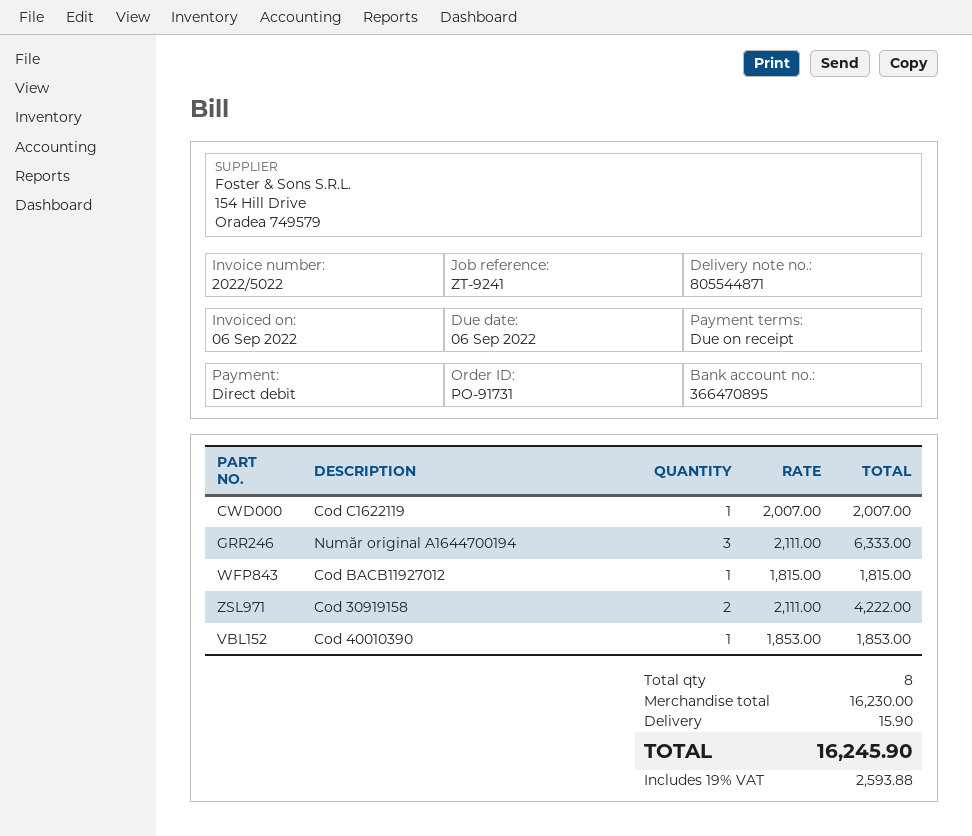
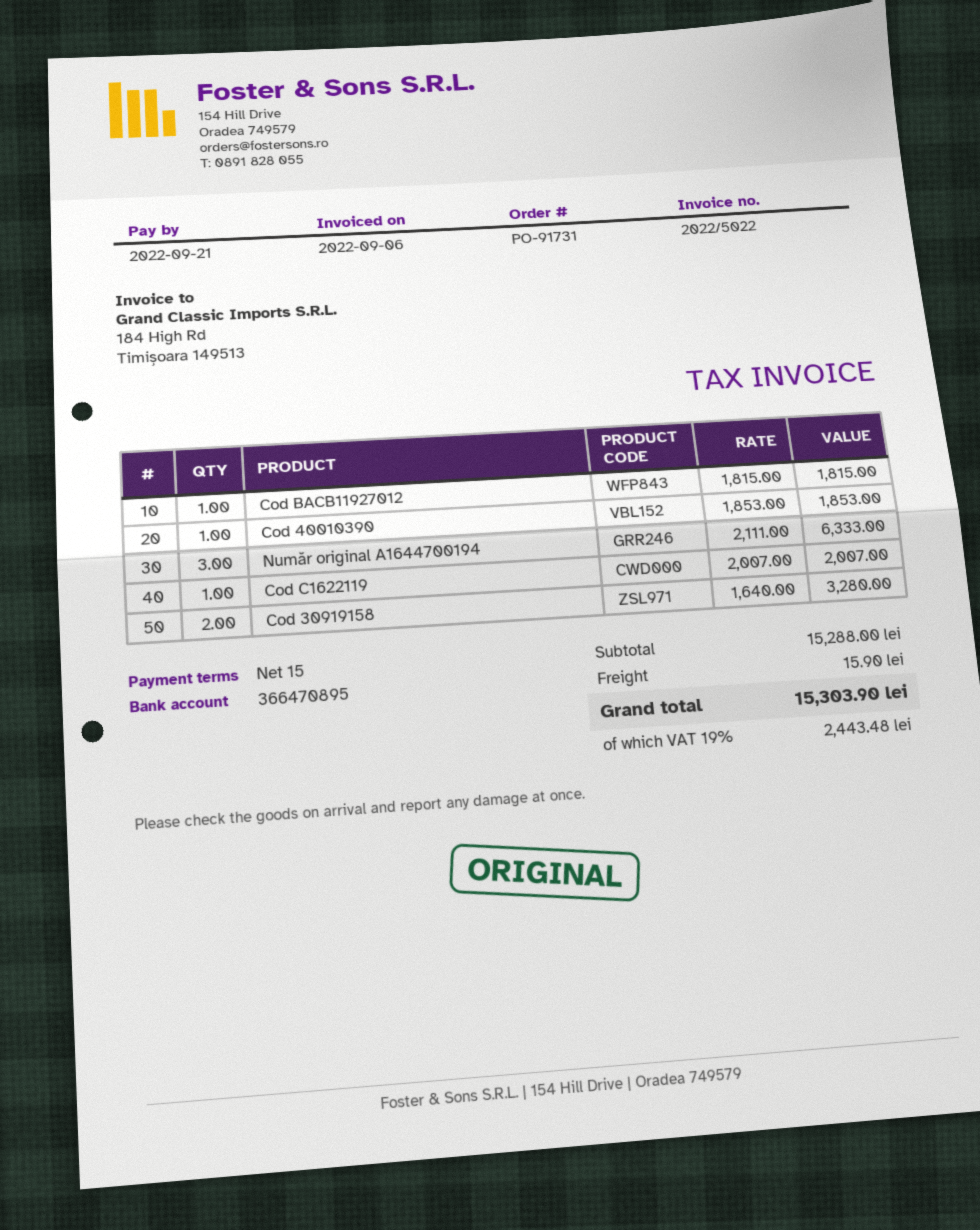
payment terms: on receipt -> 15 days
due date: 2022-09-06 -> 2022-09-21
Cod 30919158: 2 x 2111.00 = 4222.00 -> 2 x 1640.00 = 3280.00
subtotal: 16230.00 -> 15288.00
tax: 19% = 2593.88 -> 19% = 2443.48
total: 16245.90 -> 15303.90

